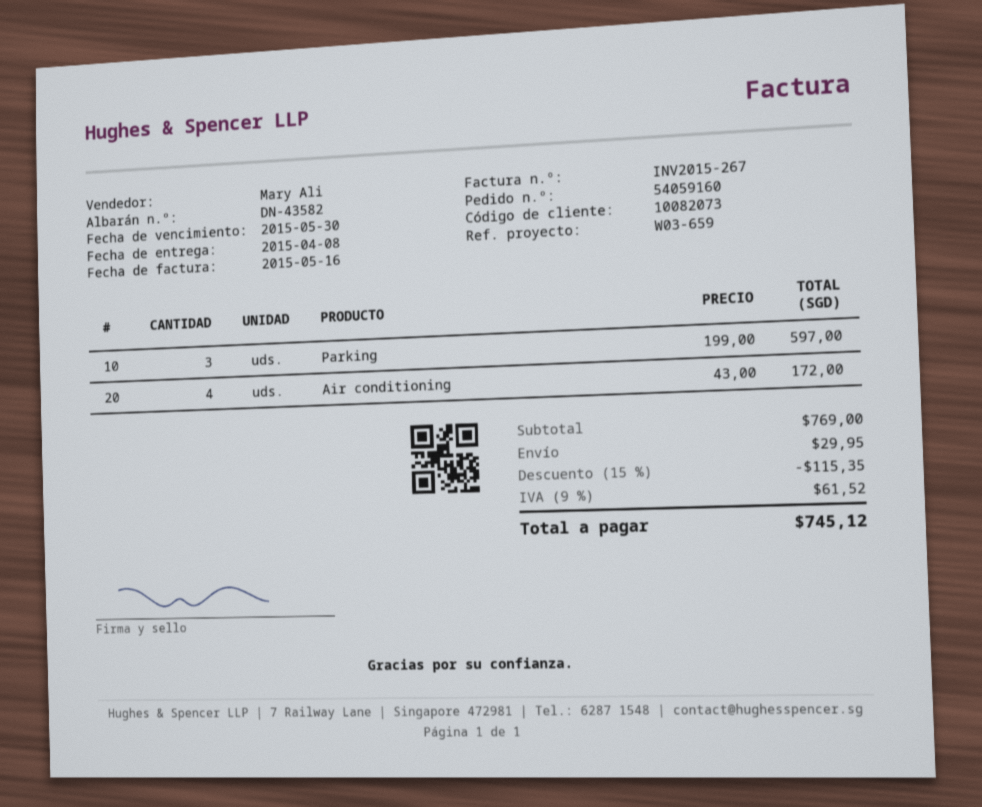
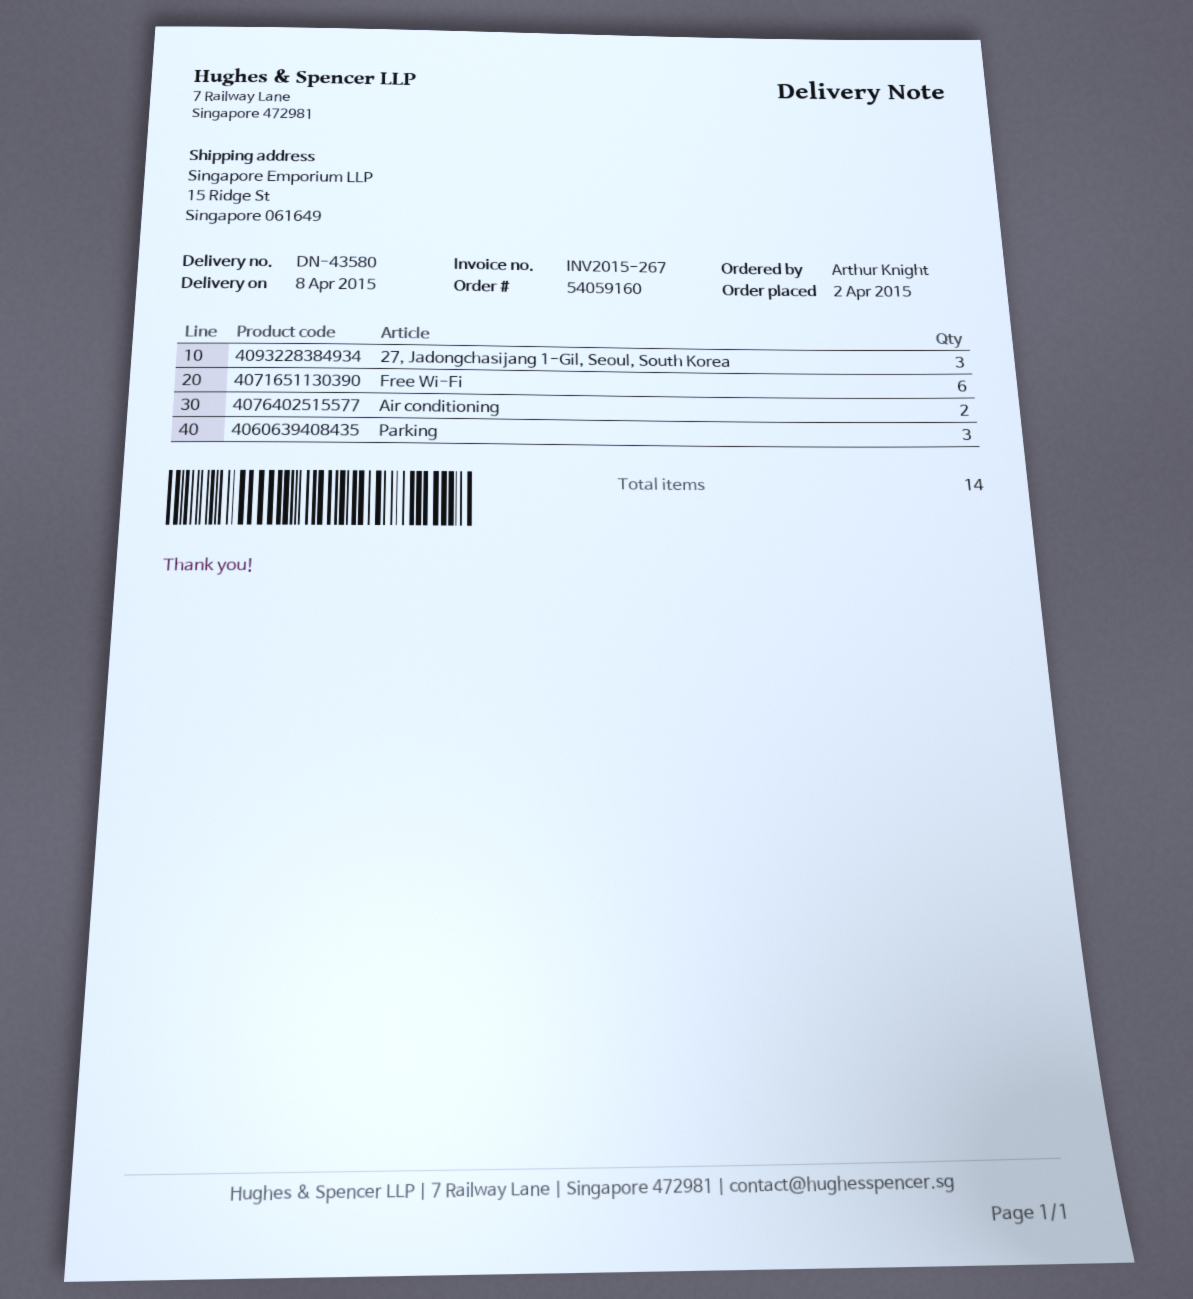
delivery note number: DN-43582 -> DN-43580
Air conditioning: 4 -> 2
27, Jadongchasijang 1-Gil, Seoul, South Korea: none -> 3
Free Wi-Fi: none -> 6

